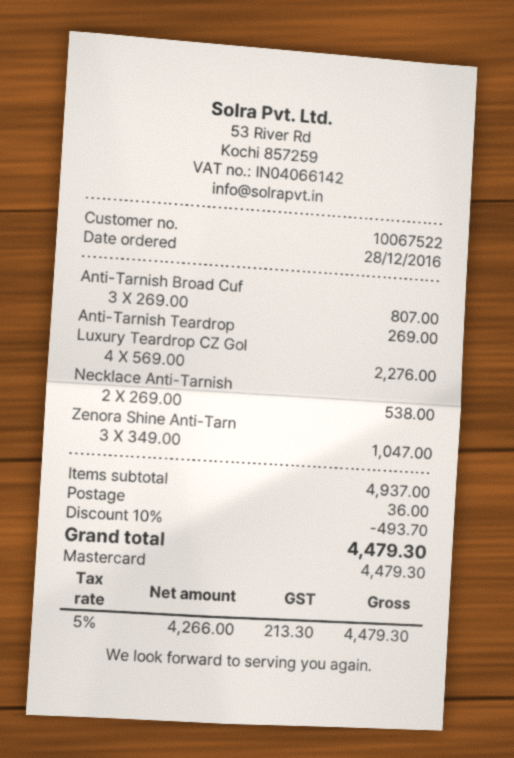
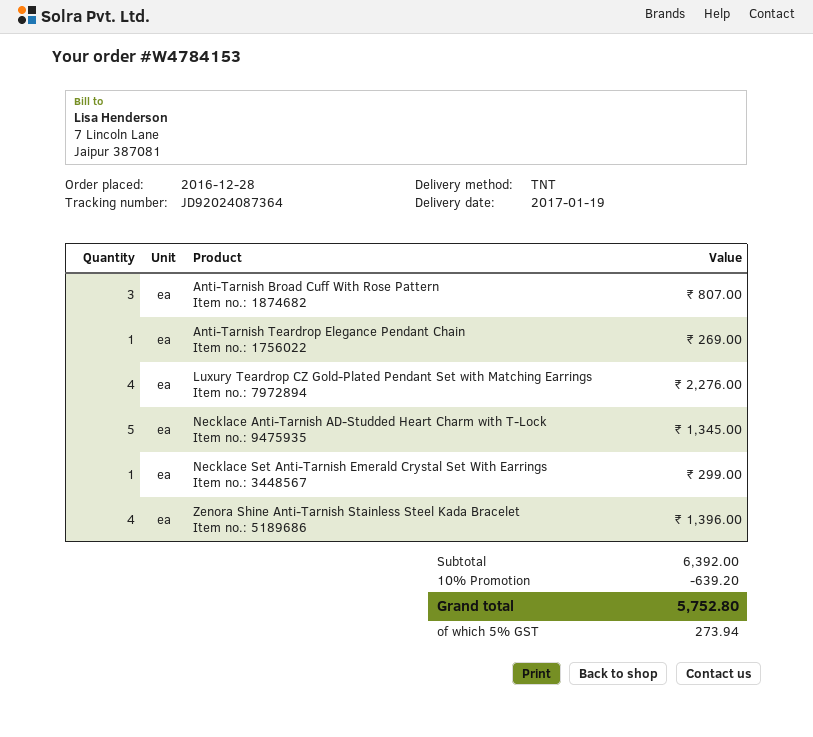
Necklace Anti-Tarnish: 2 for 538.00 -> 5 for 1345.00
Zenora Shine Anti-Tarn: 3 for 1047.00 -> 4 for 1396.00
Necklace Set Anti-Tarnish Emerald Crystal Set With Earrings: none -> 1 for 299.00
subtotal: 4937.00 -> 6392.00
discount: 10% = 493.70 -> 10% = 639.20
shipping: 36.00 -> none
tax: 5% = 213.30 -> 5% = 273.94
total: 4479.30 -> 5752.80

